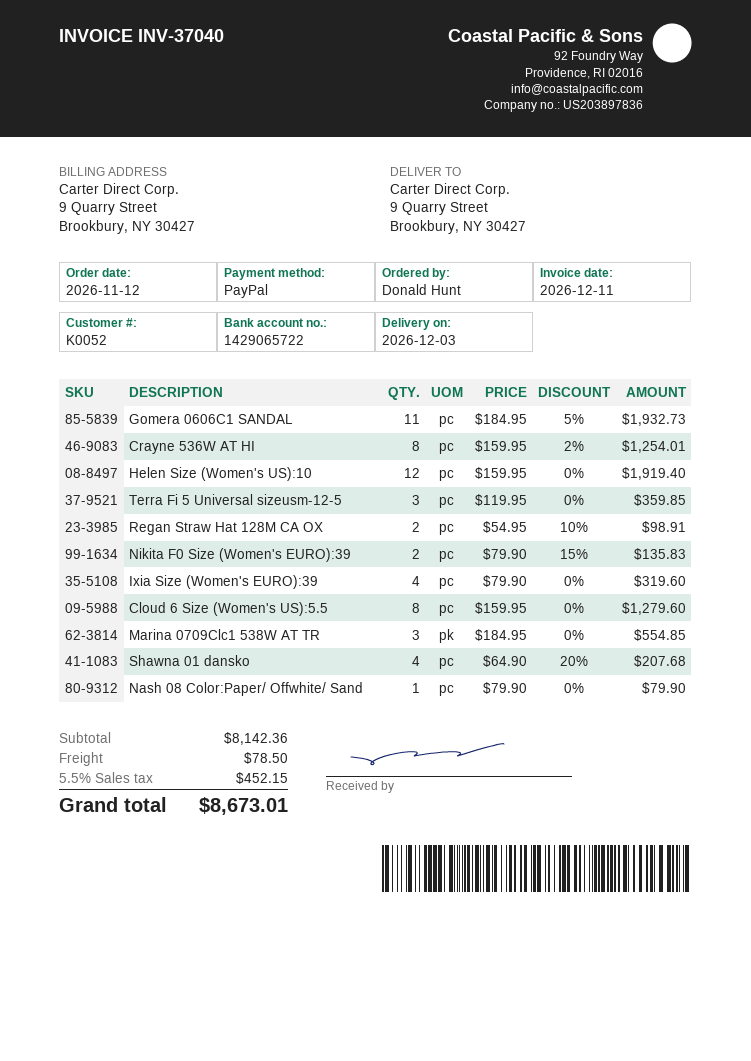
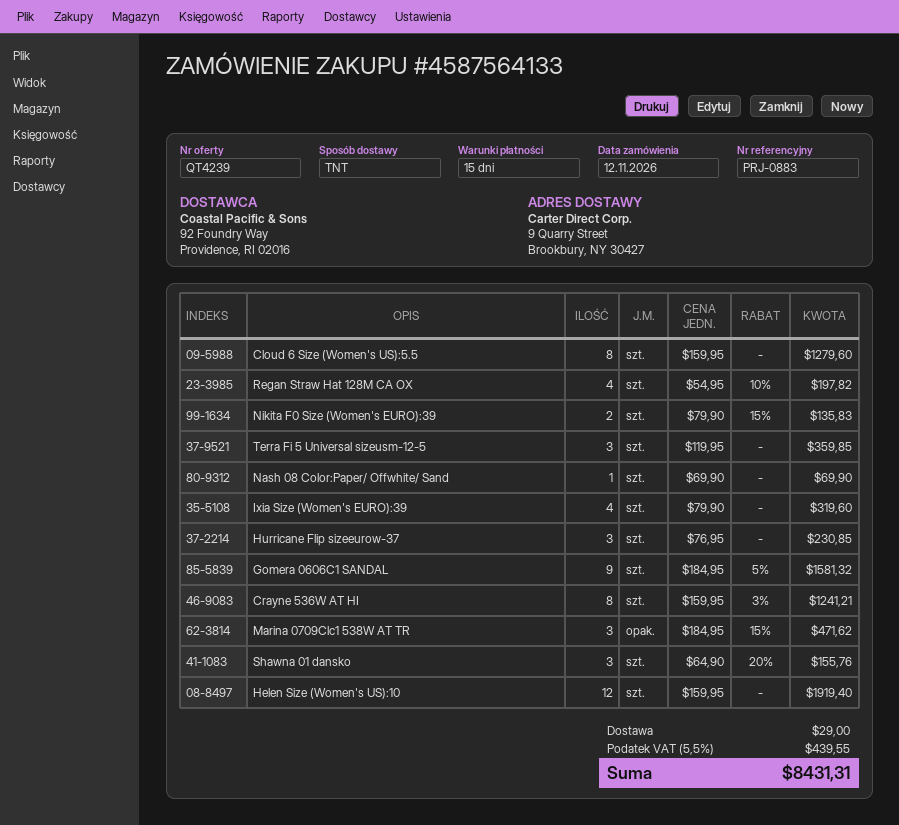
Gomera 0606C1 SANDAL: 11 x 184.95 - 5% = 1932.73 -> 9 x 184.95 - 5% = 1581.32
Crayne 536W AT HI: 8 x 159.95 - 2% = 1254.01 -> 8 x 159.95 - 3% = 1241.21
Regan Straw Hat 128M CA OX: 2 x 54.95 - 10% = 98.91 -> 4 x 54.95 - 10% = 197.82
Marina 0709Clc1 538W AT TR: 3 x 184.95 = 554.85 -> 3 x 184.95 - 15% = 471.62
Shawna 01 dansko: 4 x 64.90 - 20% = 207.68 -> 3 x 64.90 - 20% = 155.76
Nash 08 Color:Paper/ Offwhite/ Sand: 1 x 79.90 = 79.90 -> 1 x 69.90 = 69.90
Hurricane Flip sizeeurow-37: none -> 3 x 76.95 = 230.85
shipping: 78.50 -> 29.00
tax: 5.5% = 452.15 -> 5.5% = 439.55
total: 8673.01 -> 8431.31

